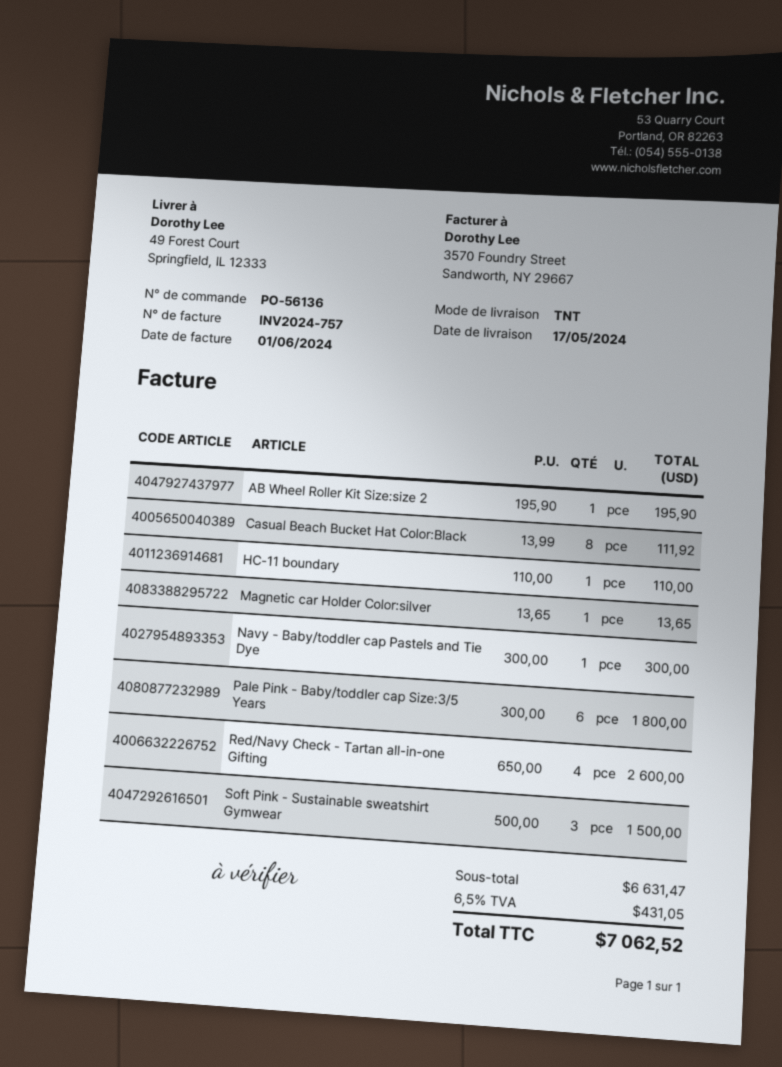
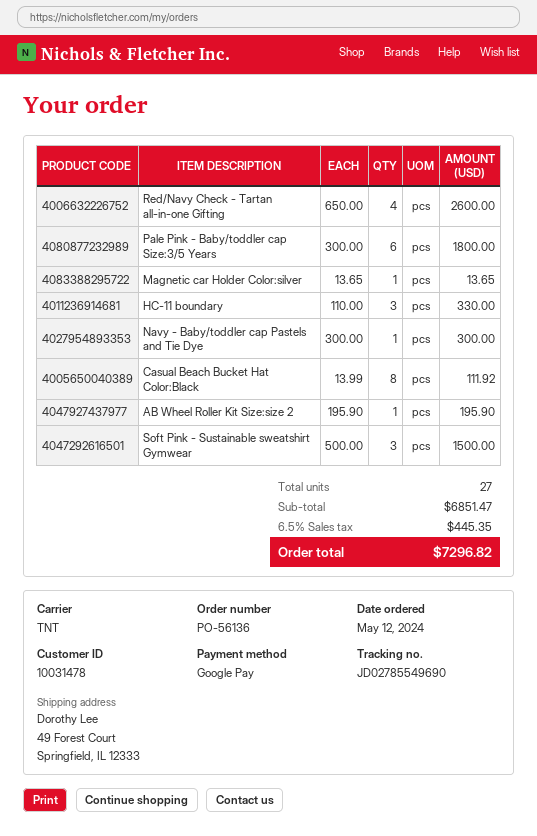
HC-11 boundary: 1 x 110.00 = 110.00 -> 3 x 110.00 = 330.00
subtotal: 6631.47 -> 6851.47
tax: 6.5% = 431.05 -> 6.5% = 445.35
total: 7062.52 -> 7296.82

